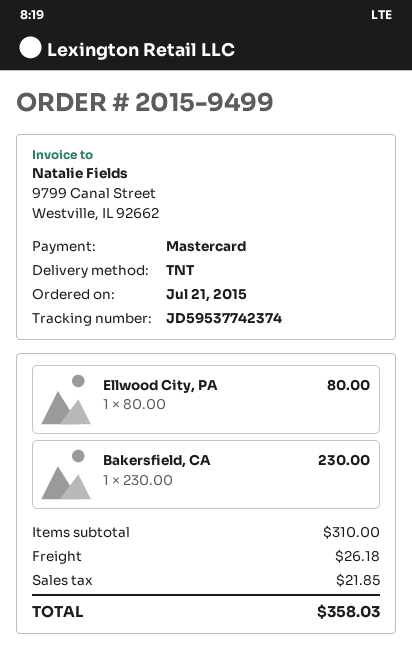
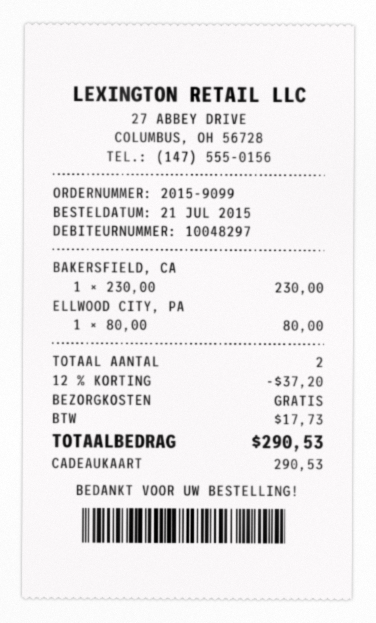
order number: 2015-9499 -> 2015-9099
payment method: Mastercard -> gift card
discount: none -> 12% = 37.20
shipping: 26.18 -> 0.00
tax: 21.85 -> 17.73
total: 358.03 -> 290.53

